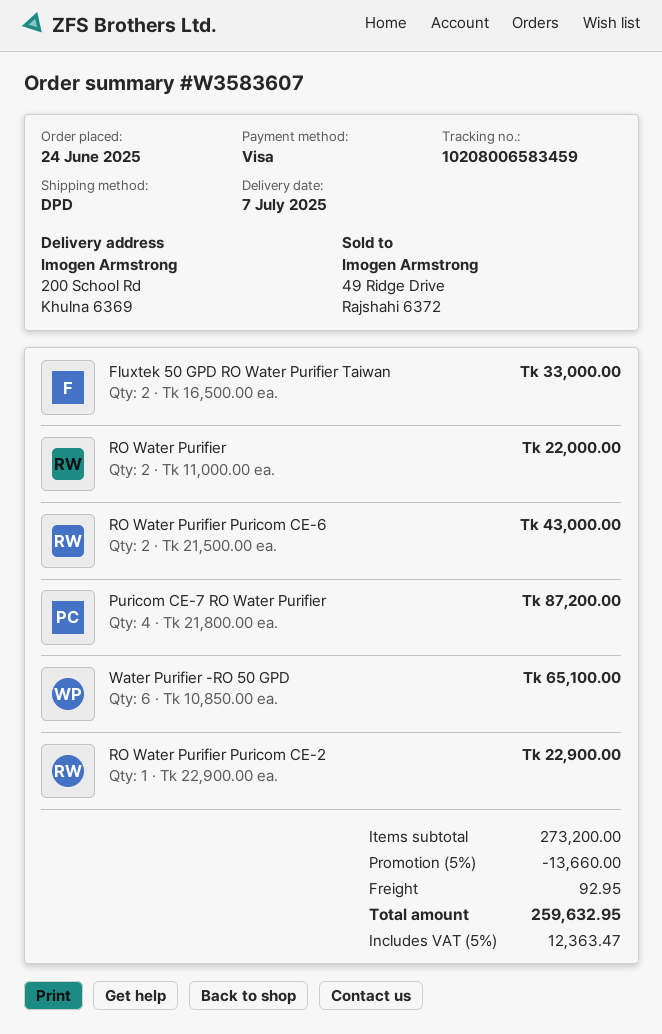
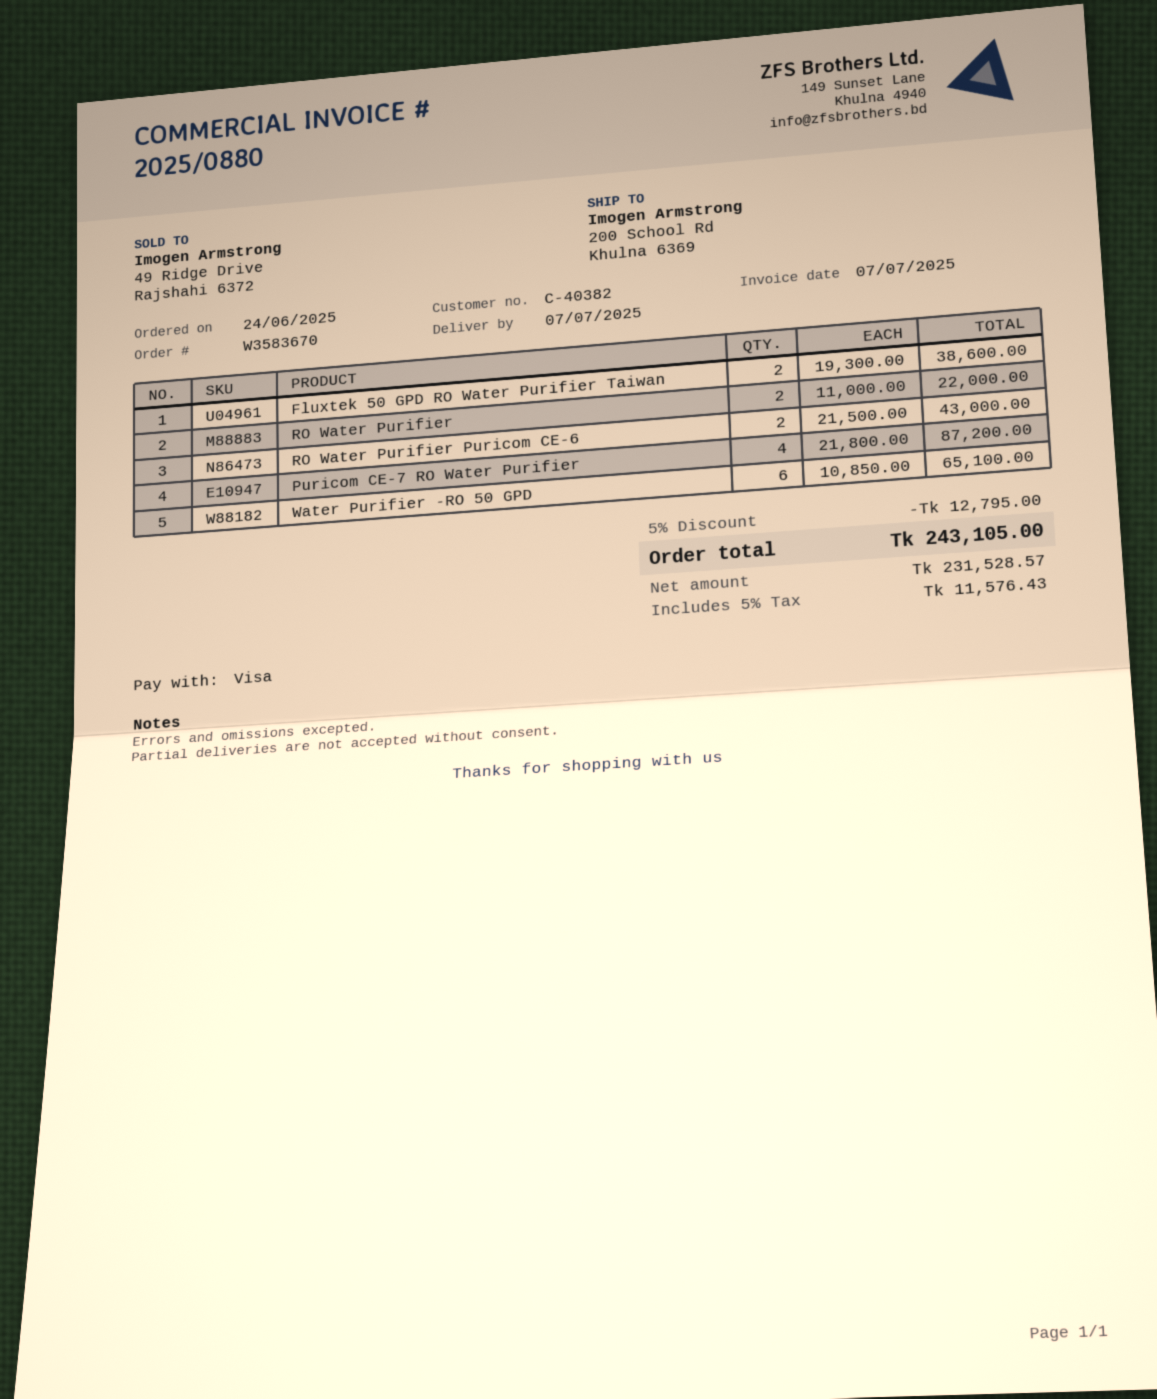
order number: W3583607 -> W3583670
Fluxtek 50 GPD RO Water Purifier Taiwan: 2 x 16500.00 = 33000.00 -> 2 x 19300.00 = 38600.00
RO Water Purifier Puricom CE-2: 1 x 22900.00 = 22900.00 -> none
discount: 5% = 13660.00 -> 5% = 12795.00
shipping: 92.95 -> none
tax: 5% = 12363.47 -> 5% = 11576.43
total: 259632.95 -> 243105.00

